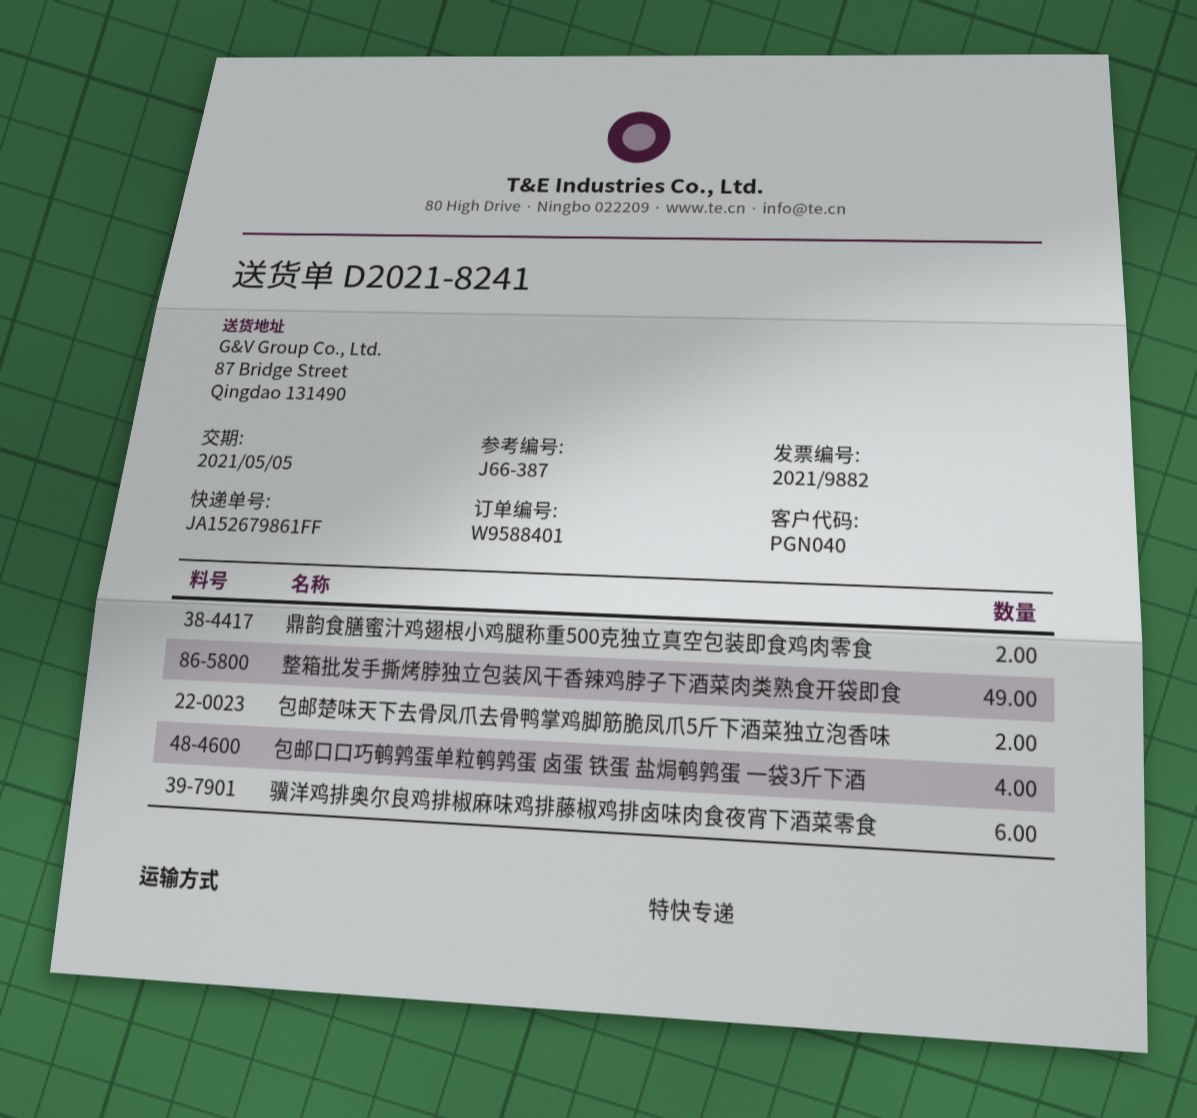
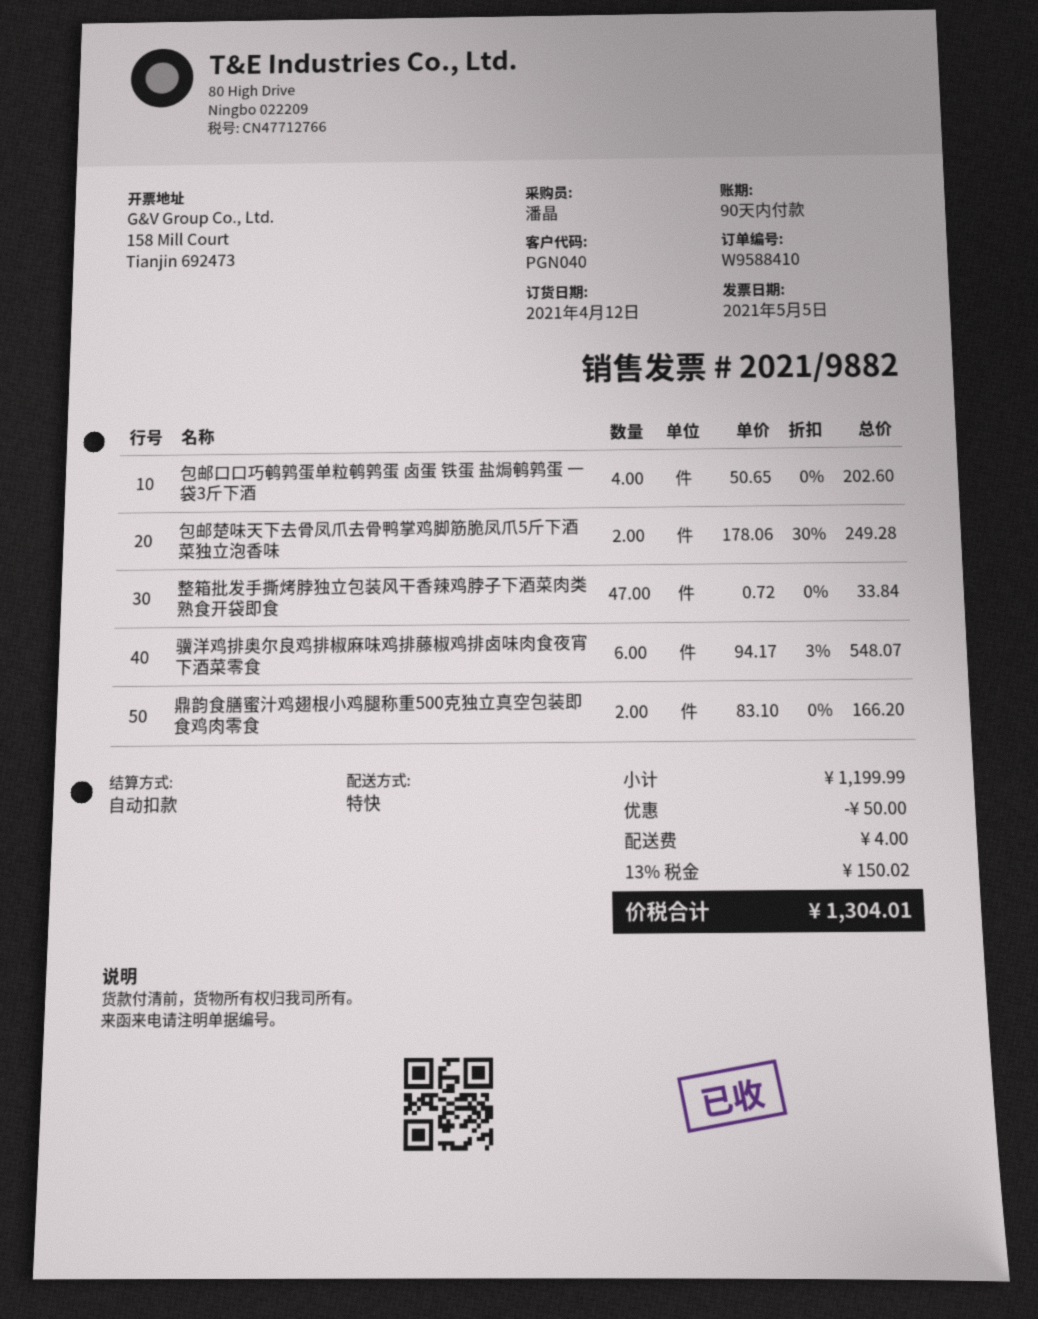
order number: W9588401 -> W9588410
整箱批发手撕烤脖独立包装风干香辣鸡脖子下酒菜肉类熟食开袋即食: 49 -> 47

